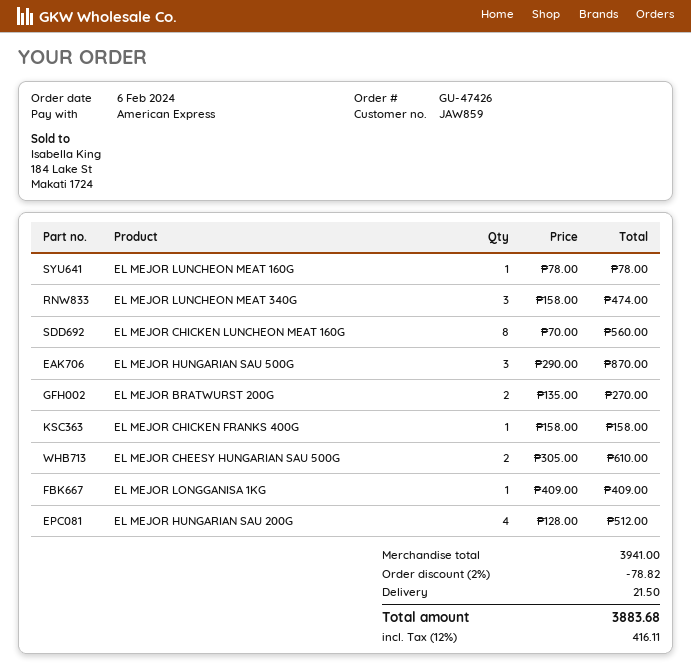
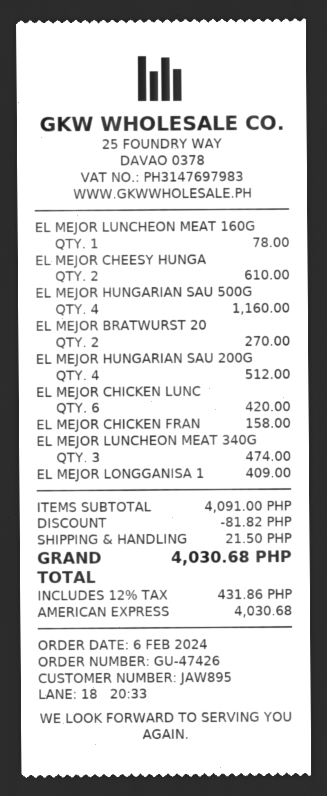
customer number: JAW859 -> JAW895
EL MEJOR CHICKEN LUNCHEON MEAT 160G: 8 for 560.00 -> 6 for 420.00
EL MEJOR HUNGARIAN SAU 500G: 3 for 870.00 -> 4 for 1160.00
subtotal: 3941.00 -> 4091.00
discount: 78.82 -> 81.82
tax: 12% = 416.11 -> 12% = 431.86
total: 3883.68 -> 4030.68

